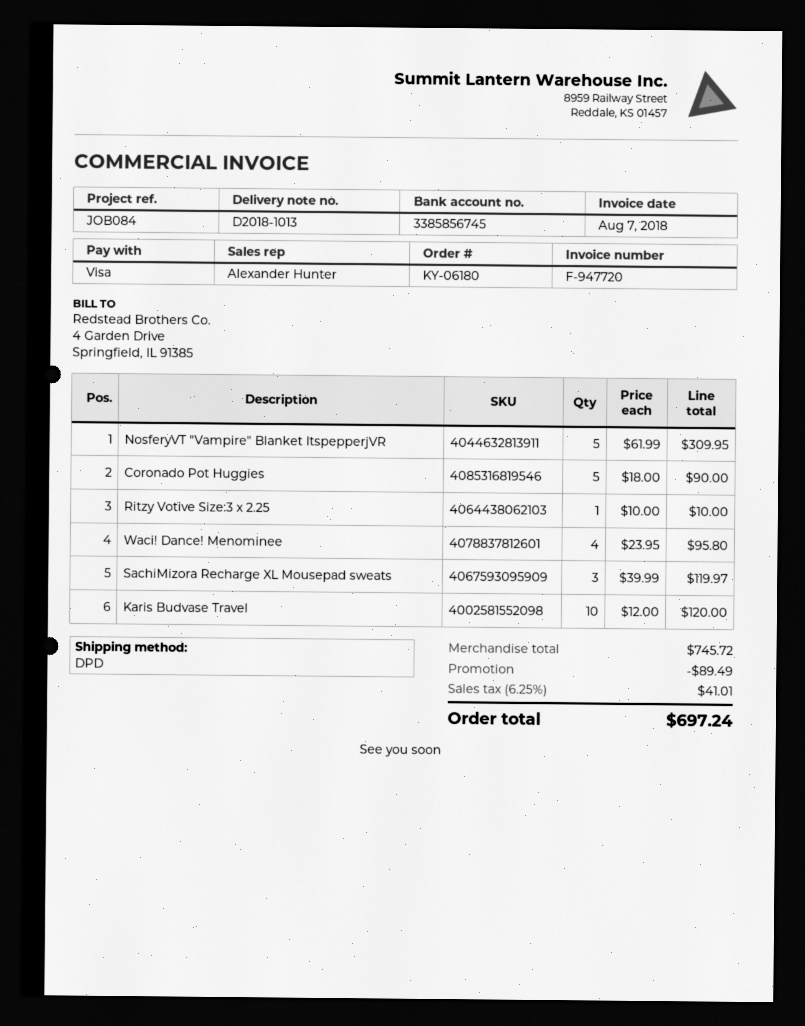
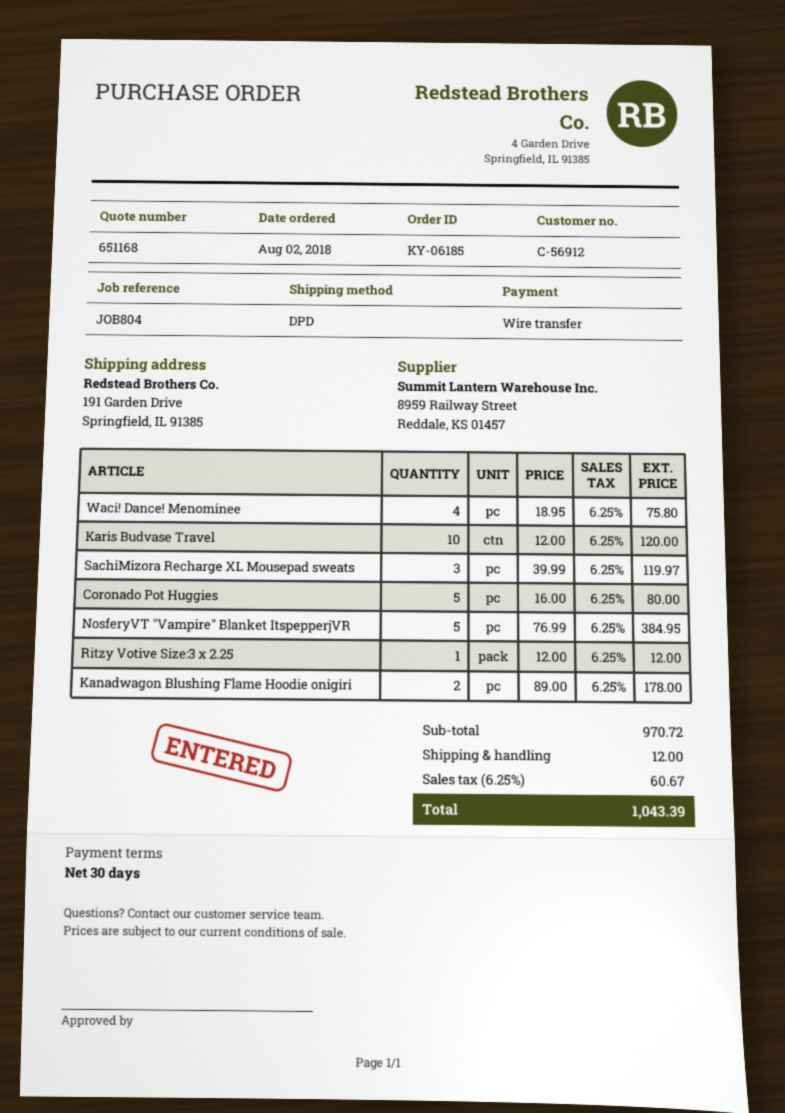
order number: KY-06180 -> KY-06185
reference: JOB084 -> JOB804
payment method: Visa -> bank transfer
NosferyVT "Vampire" Blanket ItspepperjVR: 5 x 61.99 = 309.95 -> 5 x 76.99 = 384.95
Coronado Pot Huggies: 5 x 18.00 = 90.00 -> 5 x 16.00 = 80.00
Ritzy Votive Size:3 x 2.25: 1 x 10.00 = 10.00 -> 1 x 12.00 = 12.00
Waci! Dance! Menominee: 4 x 23.95 = 95.80 -> 4 x 18.95 = 75.80
Kanadwagon Blushing Flame Hoodie onigiri: none -> 2 x 89.00 = 178.00
subtotal: 745.72 -> 970.72
discount: 89.49 -> none
shipping: none -> 12.00
tax: 6.25% = 41.01 -> 6.25% = 60.67
total: 697.24 -> 1043.39

